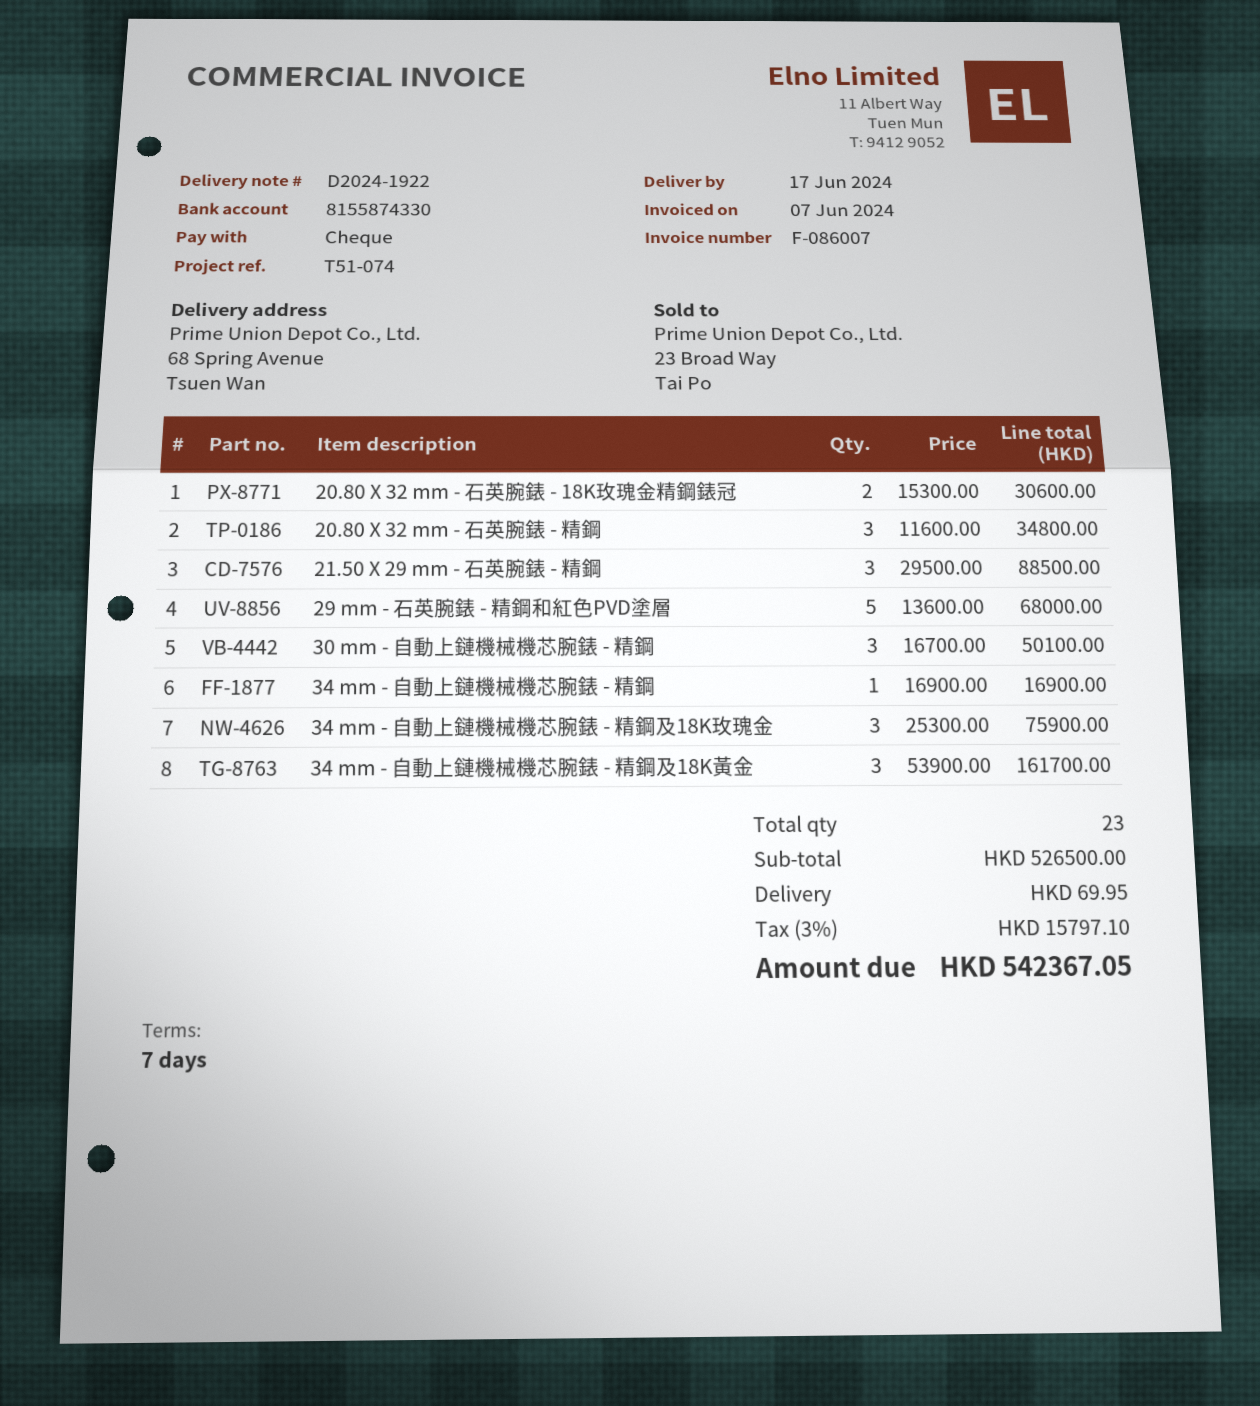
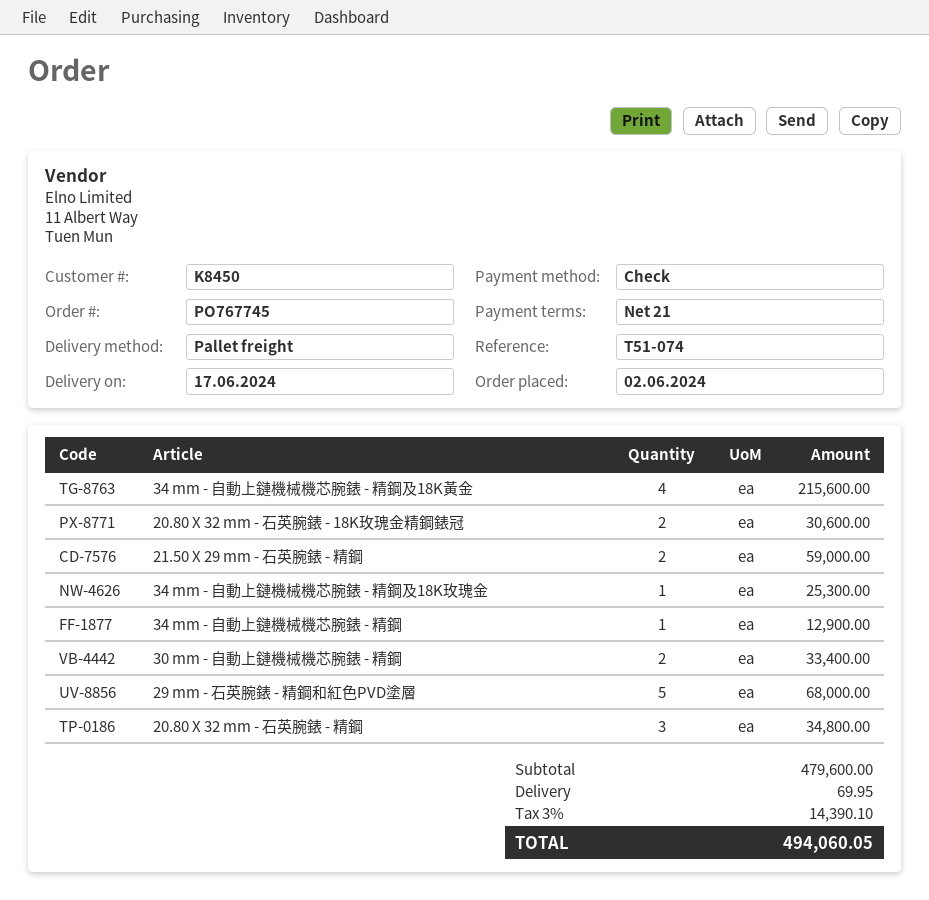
payment terms: 7 days -> 21 days
21.50 X 29 mm - 石英腕錶 - 精鋼: 3 for 88500.00 -> 2 for 59000.00
30 mm - 自動上鏈機械機芯腕錶 - 精鋼: 3 for 50100.00 -> 2 for 33400.00
34 mm - 自動上鏈機械機芯腕錶 - 精鋼: 1 for 16900.00 -> 1 for 12900.00
34 mm - 自動上鏈機械機芯腕錶 - 精鋼及18K玫瑰金: 3 for 75900.00 -> 1 for 25300.00
34 mm - 自動上鏈機械機芯腕錶 - 精鋼及18K黃金: 3 for 161700.00 -> 4 for 215600.00
subtotal: 526500.00 -> 479600.00
tax: 3% = 15797.10 -> 3% = 14390.10
total: 542367.05 -> 494060.05

